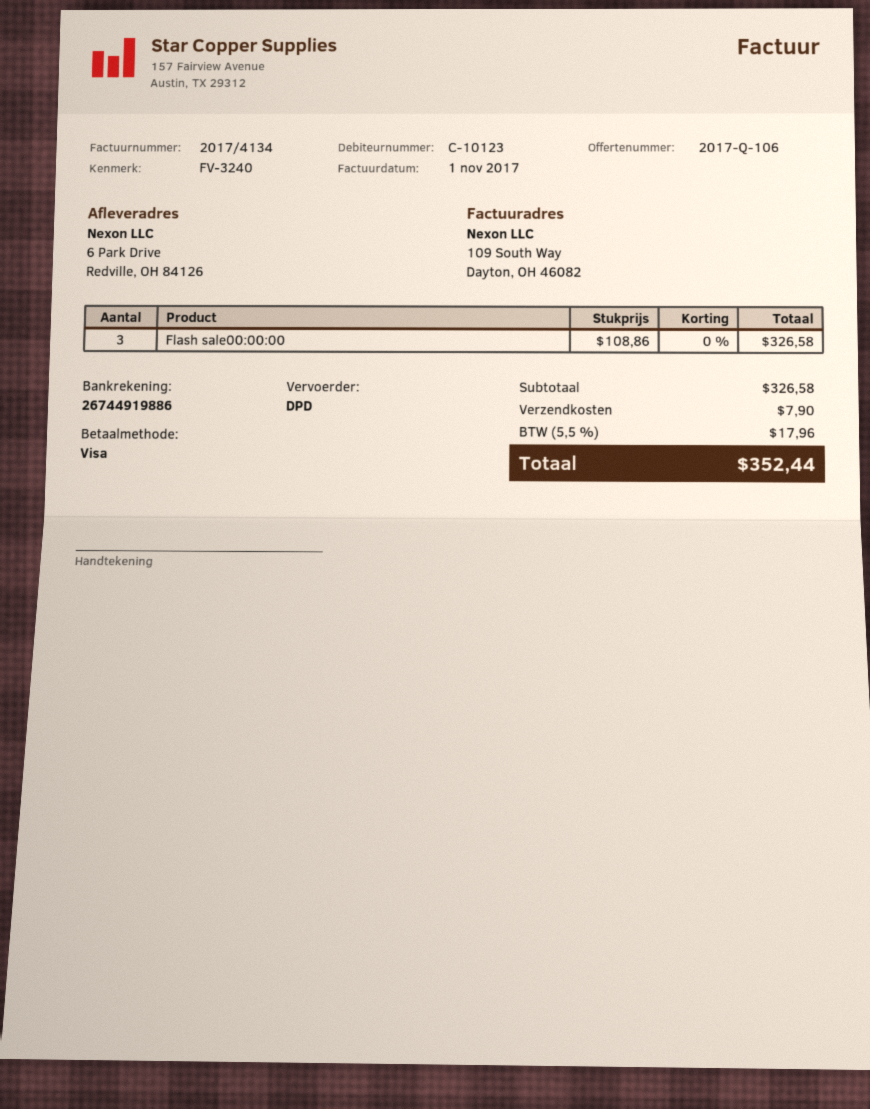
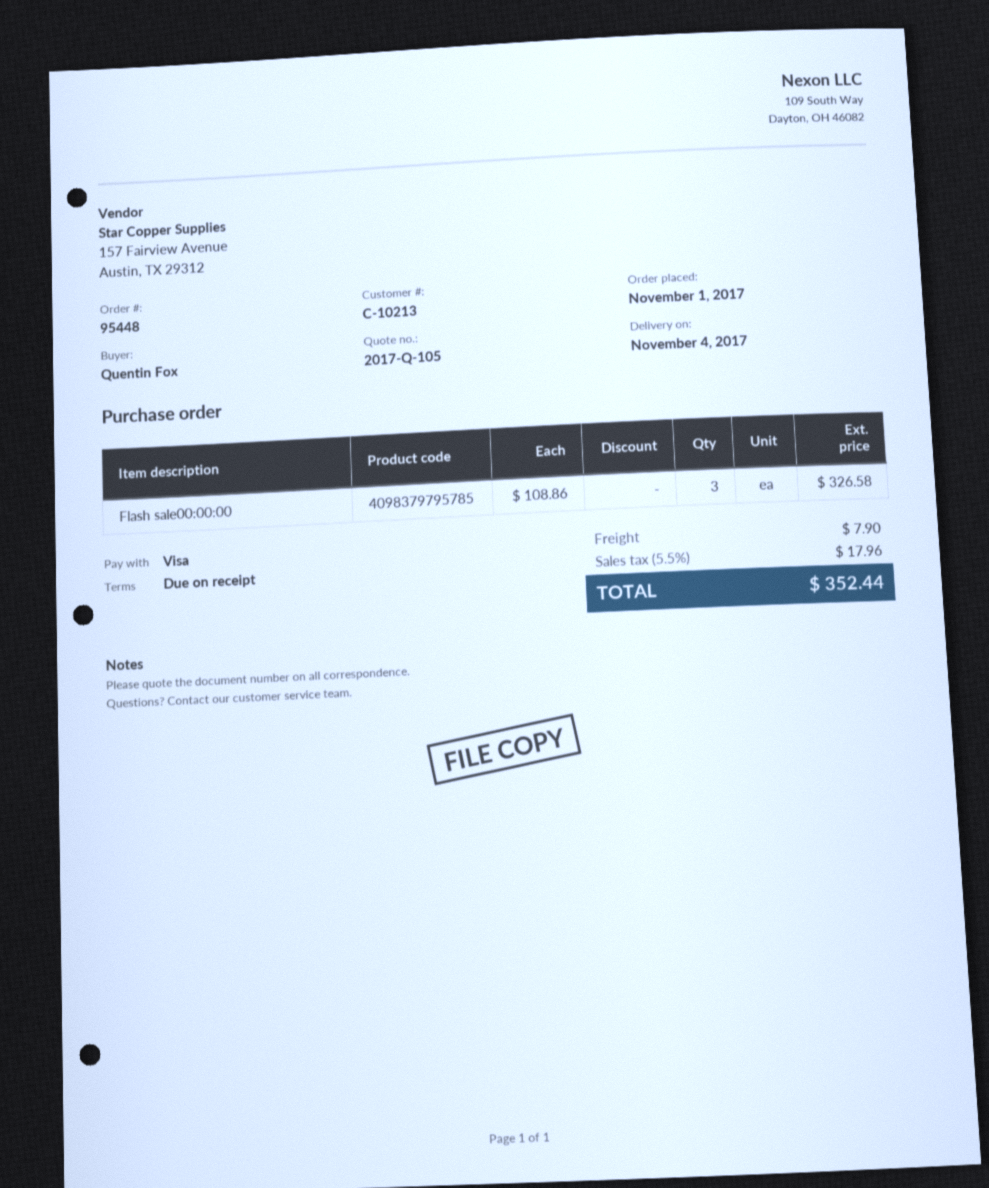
quote number: 2017-Q-106 -> 2017-Q-105
customer number: C-10123 -> C-10213

